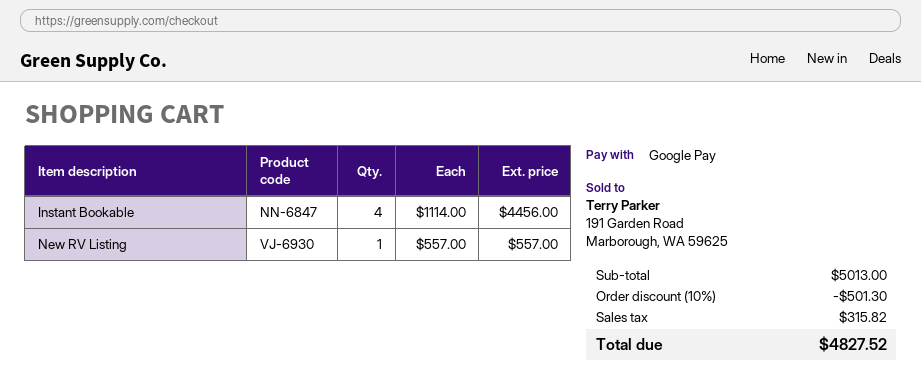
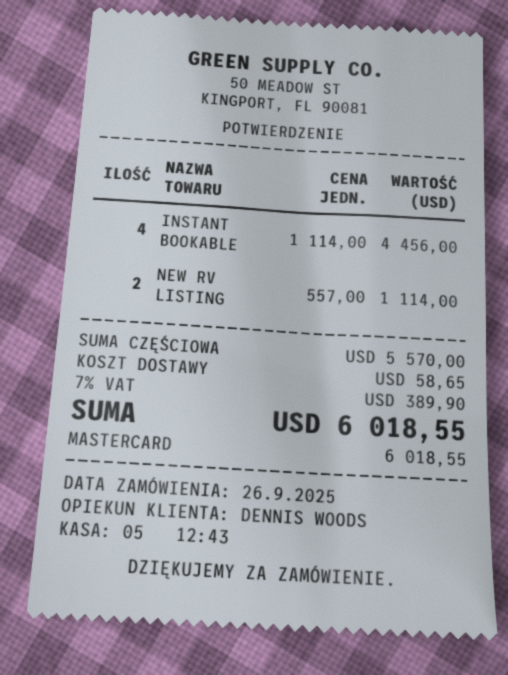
payment method: Google Pay -> Mastercard
New RV Listing: 1 x 557.00 = 557.00 -> 2 x 557.00 = 1114.00
subtotal: 5013.00 -> 5570.00
discount: 10% = 501.30 -> none
shipping: none -> 58.65
tax: 315.82 -> 389.90
total: 4827.52 -> 6018.55

